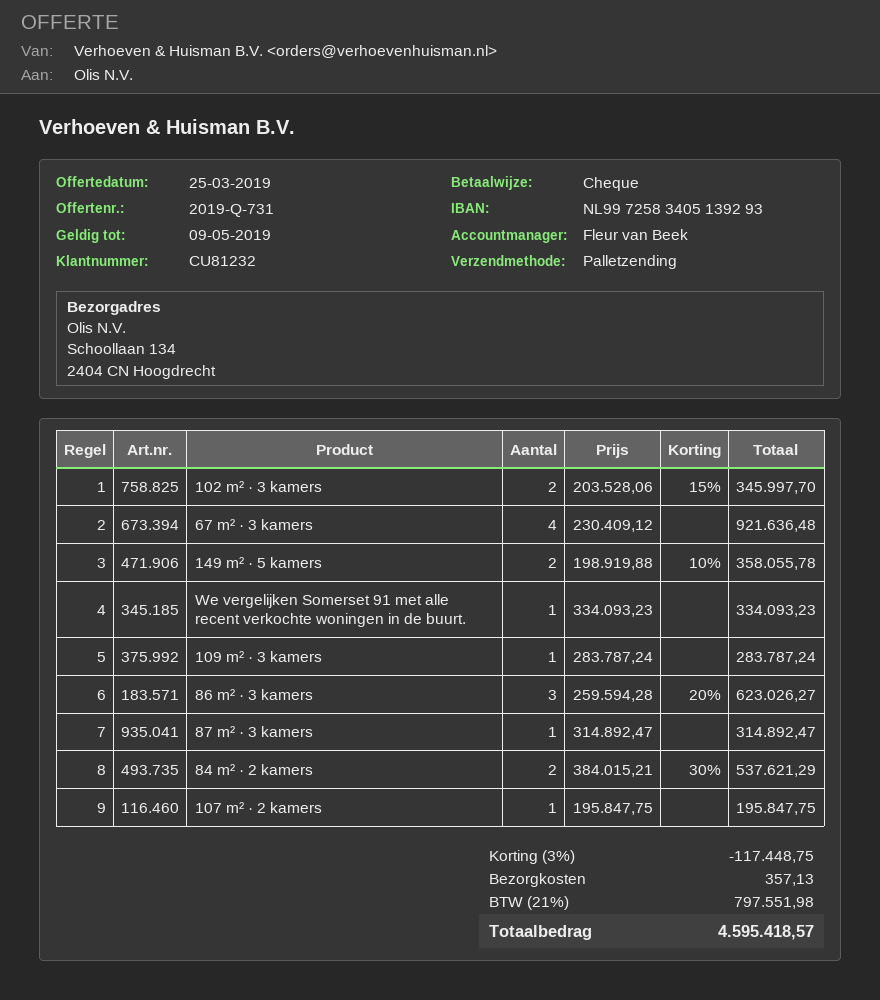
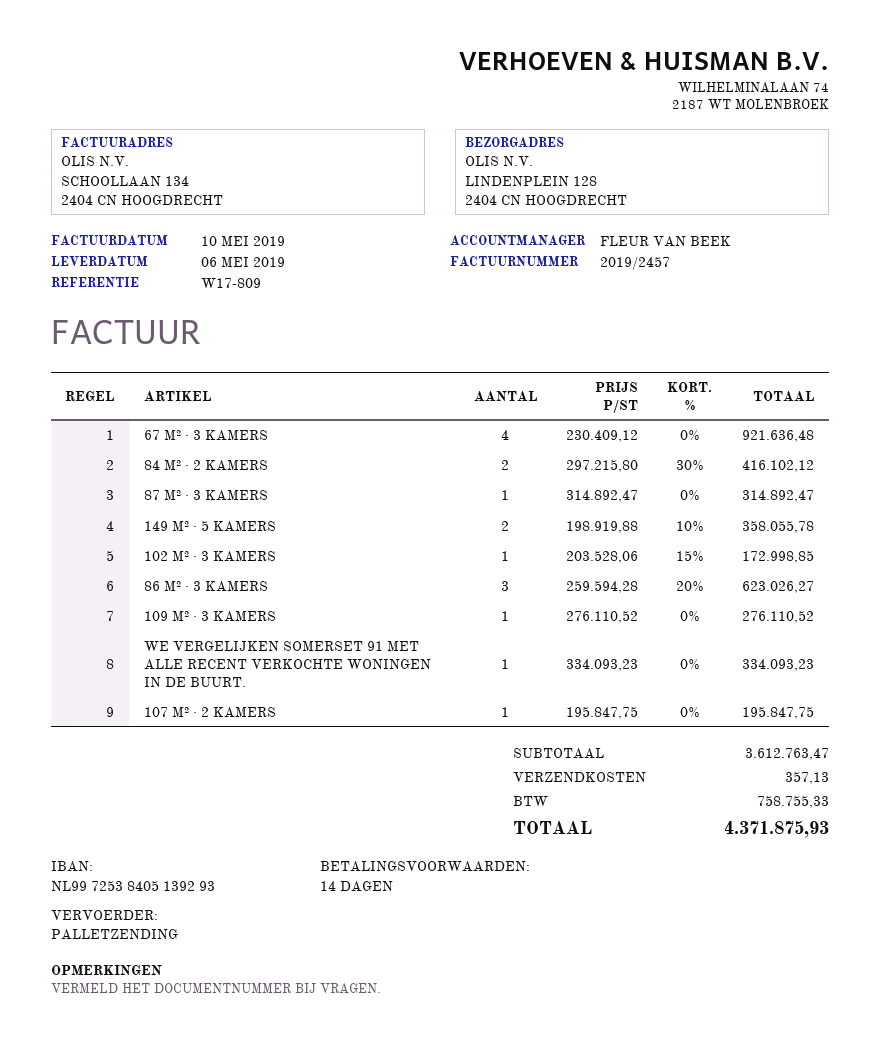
bank account: NL9972583405139293 -> NL9972538405139293
ship to: Schoollaan 134, 2404 CN Hoogdrecht -> LINDENPLEIN 128, 2404 CN HOOGDRECHT
102 m² · 3 kamers: 2 x 203528.06 - 15% = 345997.70 -> 1 x 203528.06 - 15% = 172998.85
109 m² · 3 kamers: 1 x 283787.24 = 283787.24 -> 1 x 276110.52 = 276110.52
84 m² · 2 kamers: 2 x 384015.21 - 30% = 537621.29 -> 2 x 297215.80 - 30% = 416102.12
discount: 3% = 117448.75 -> none
tax: 797551.98 -> 758755.33
total: 4595418.57 -> 4371875.93

